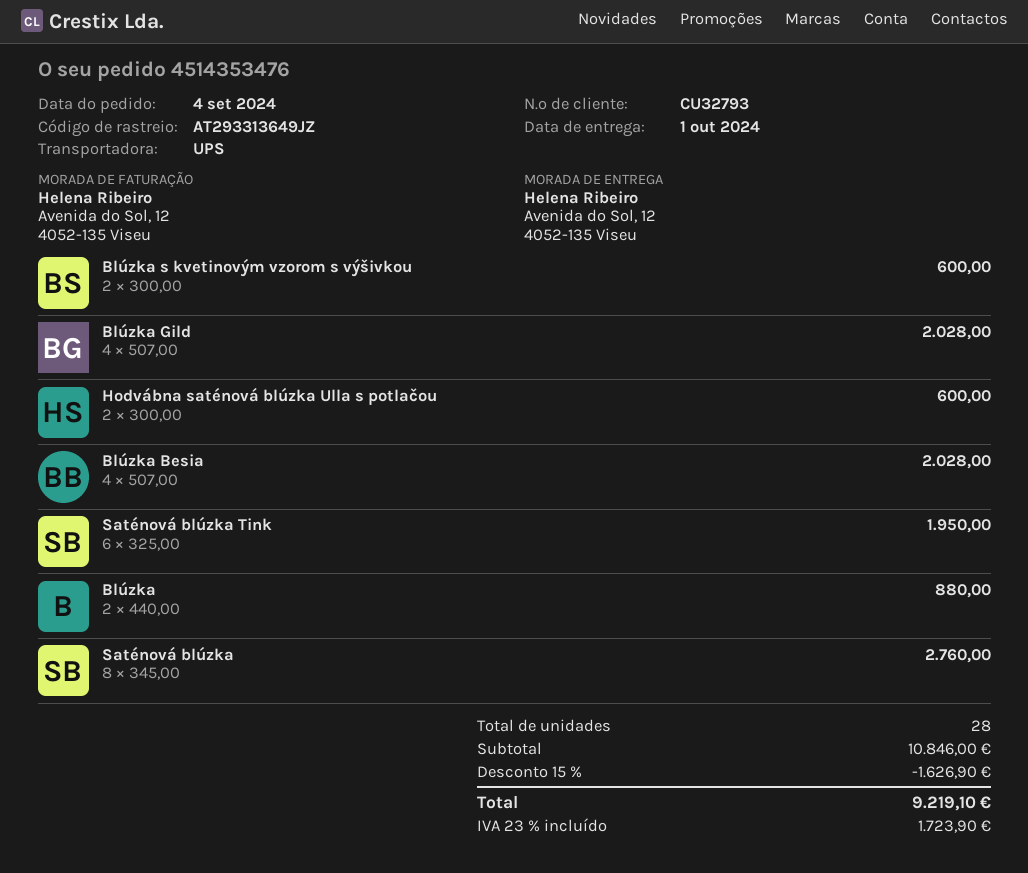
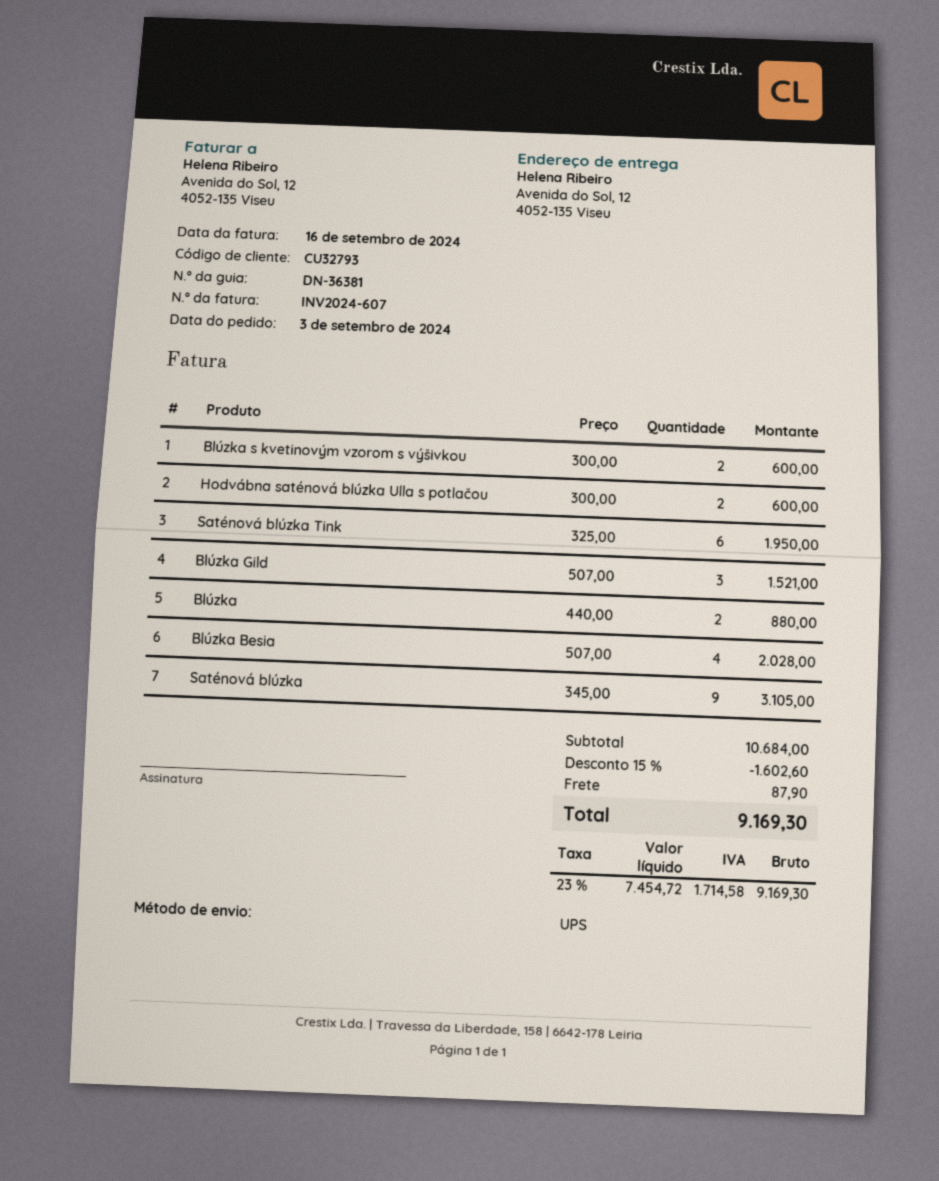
order date: 2024-09-04 -> 2024-09-03
Blúzka Gild: 4 x 507.00 = 2028.00 -> 3 x 507.00 = 1521.00
Saténová blúzka: 8 x 345.00 = 2760.00 -> 9 x 345.00 = 3105.00
subtotal: 10846.00 -> 10684.00
discount: 15% = 1626.90 -> 15% = 1602.60
shipping: none -> 87.90
tax: 23% = 1723.90 -> 23% = 1714.58
total: 9219.10 -> 9169.30

